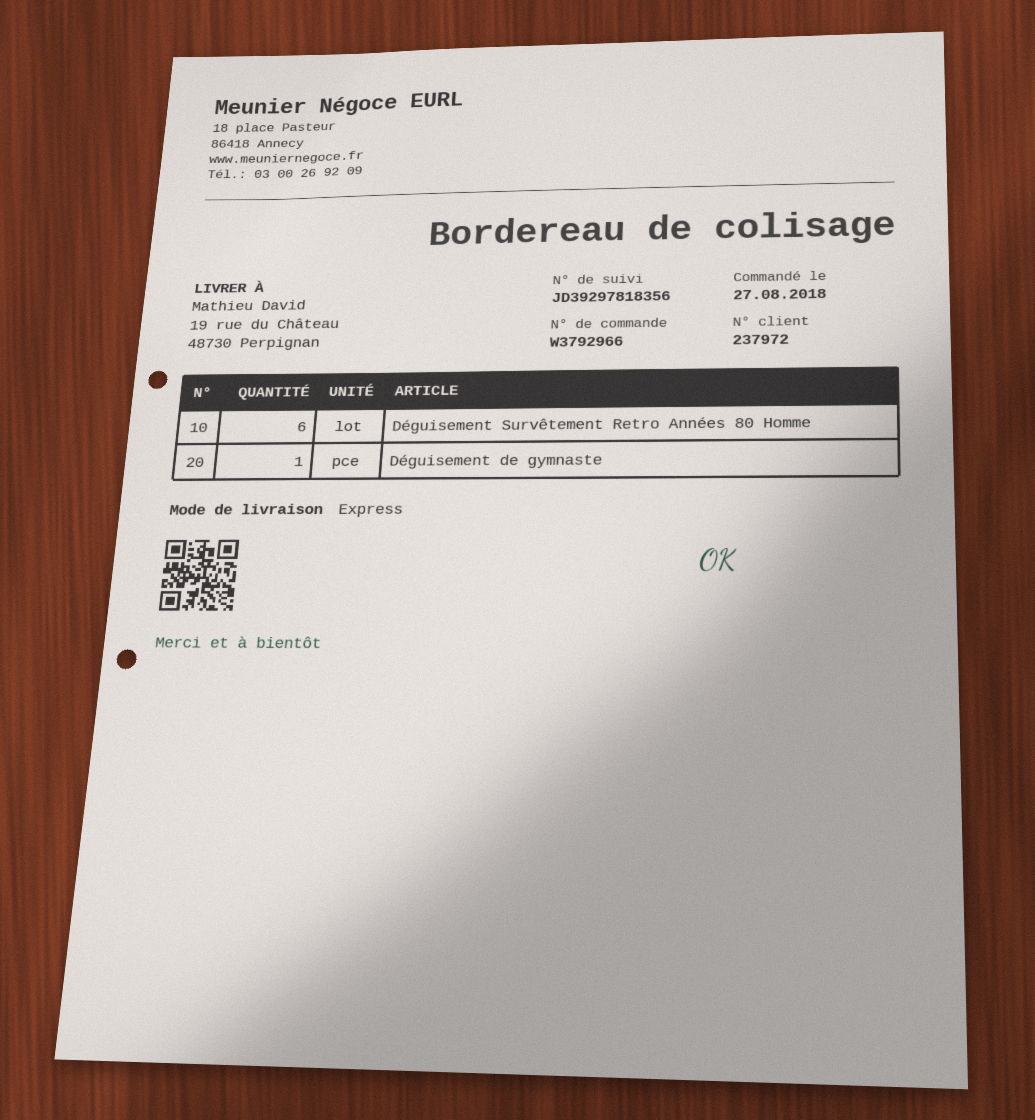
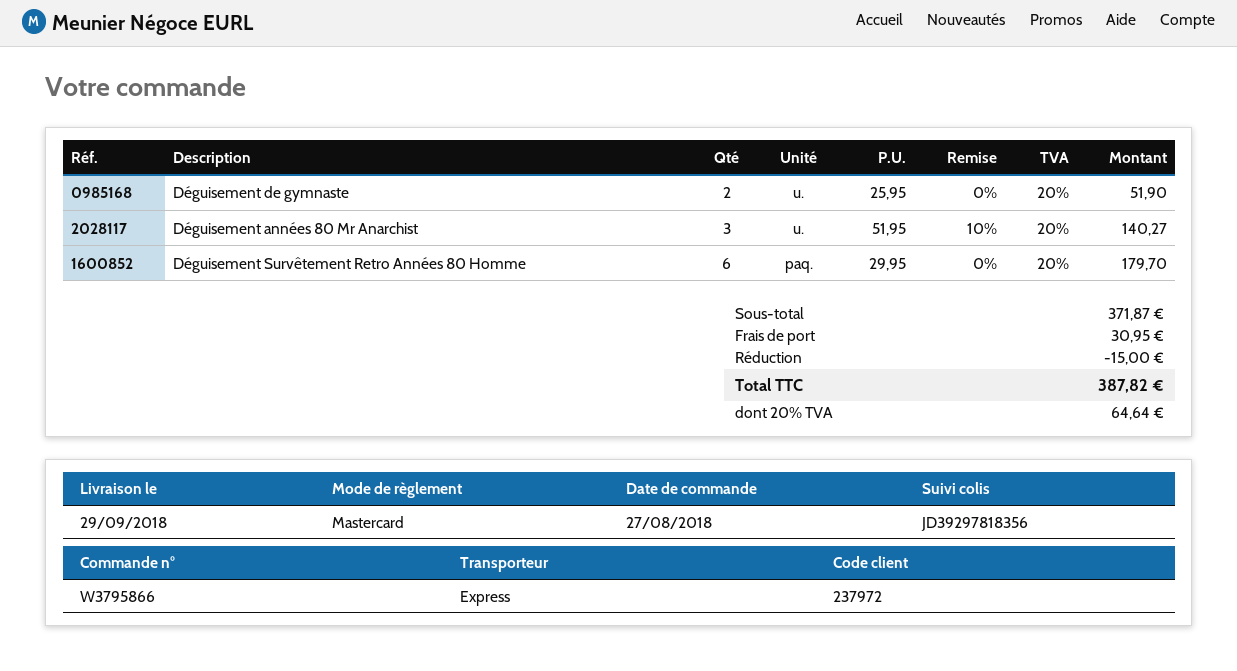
order number: W3792966 -> W3795866
Déguisement de gymnaste: 1 -> 2
Déguisement années 80 Mr Anarchist: none -> 3

